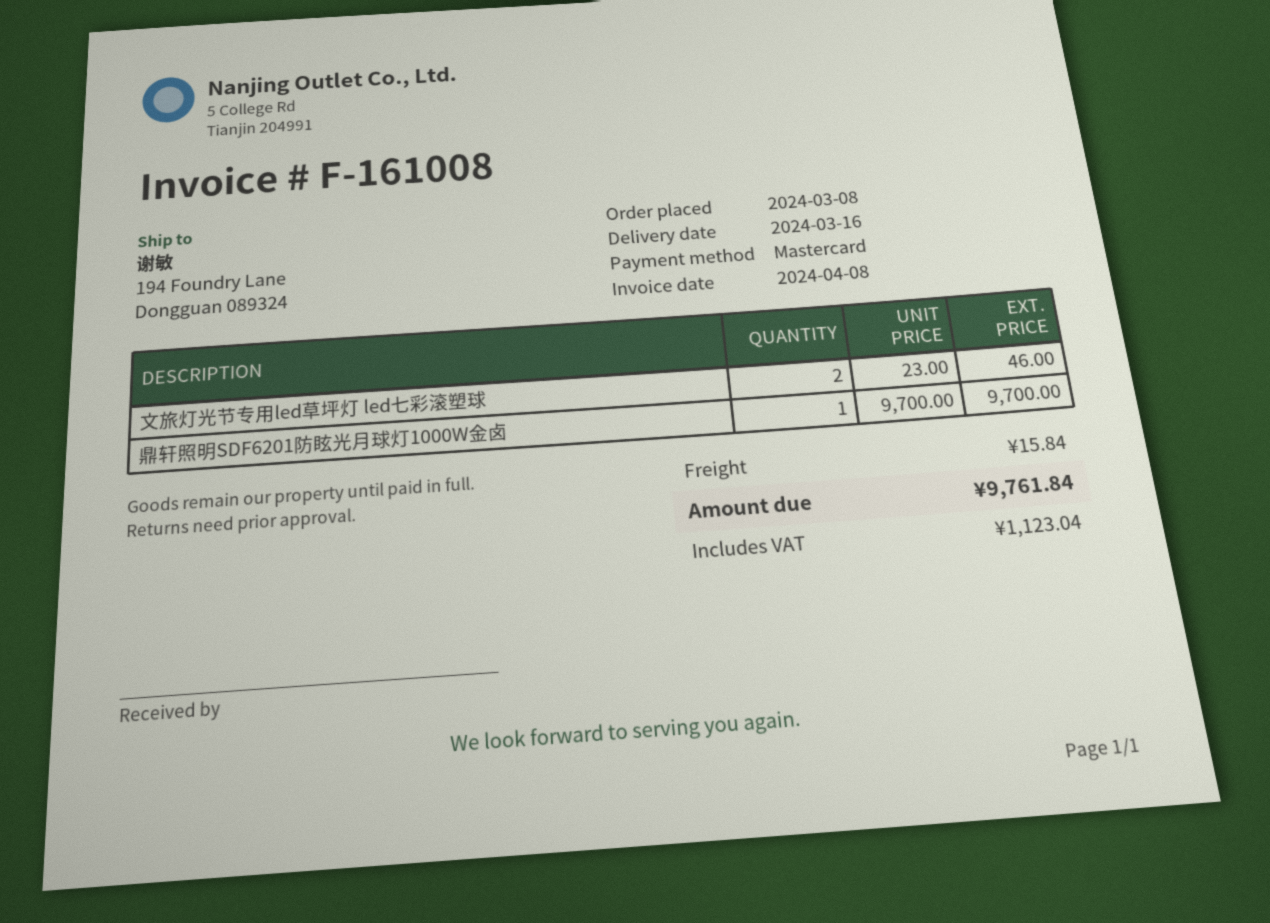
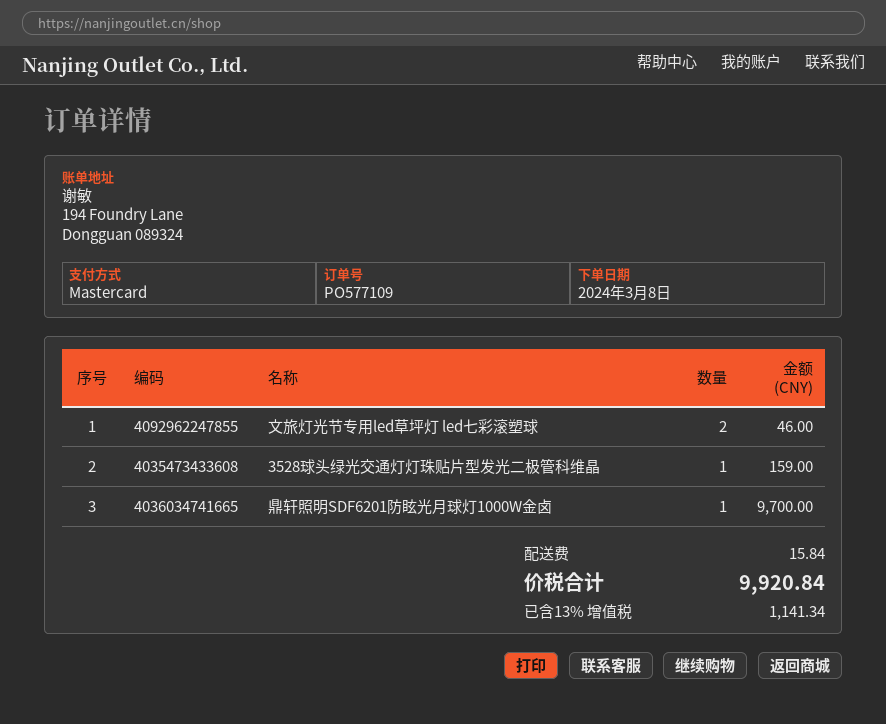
3528球头绿光交通灯灯珠贴片型发光二极管科维晶: none -> 1 for 159.00
tax: 1123.04 -> 1141.34
total: 9761.84 -> 9920.84

